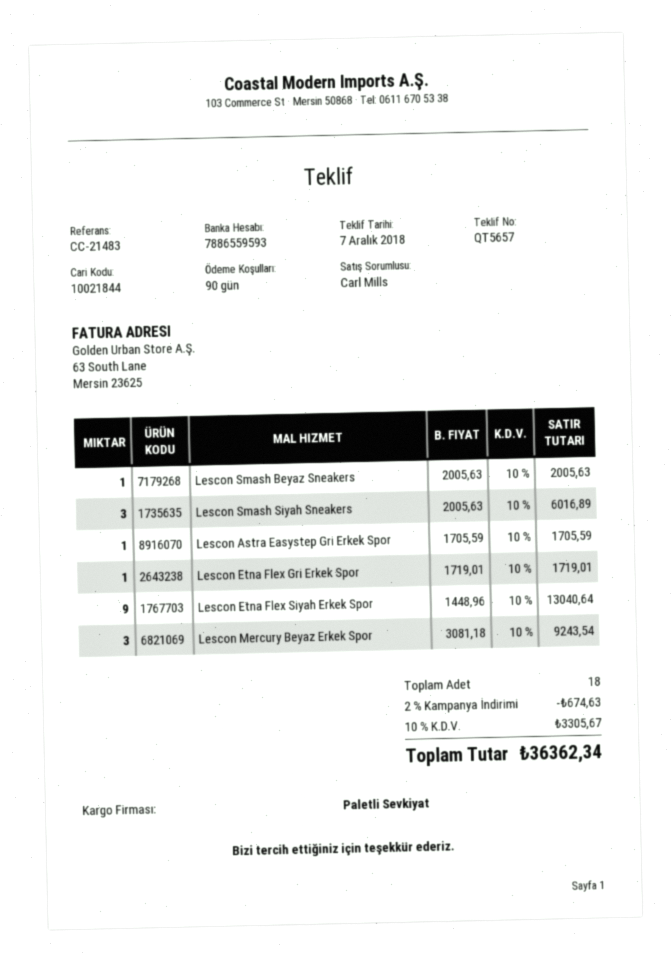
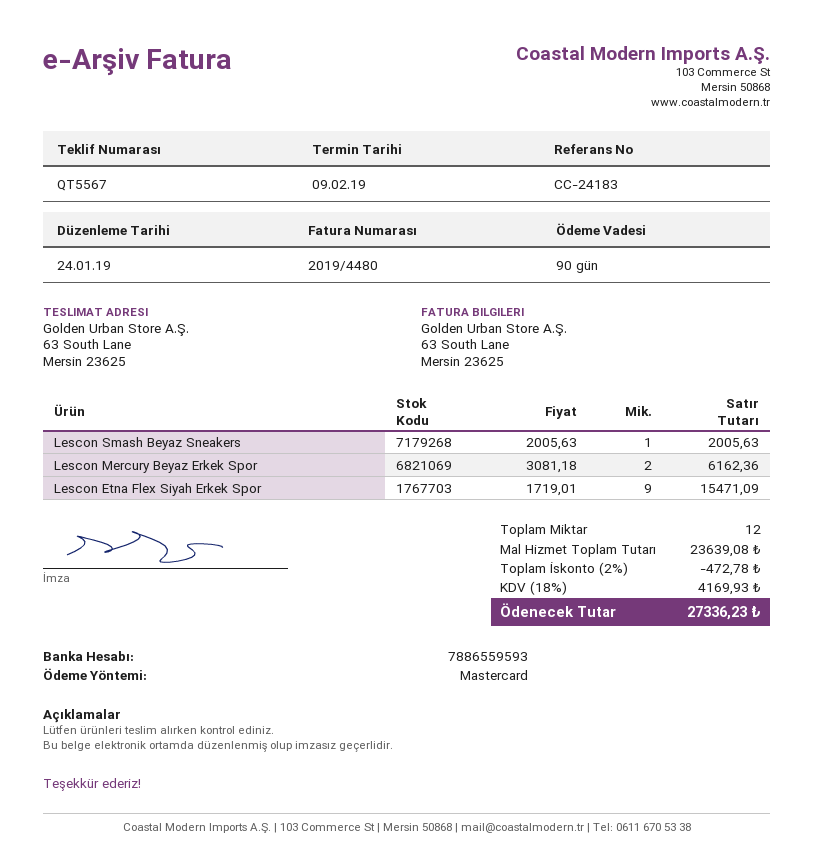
quote number: QT5657 -> QT5567
reference: CC-21483 -> CC-24183
Lescon Smash Siyah Sneakers: 3 x 2005.63 = 6016.89 -> none
Lescon Astra Easystep Gri Erkek Spor: 1 x 1705.59 = 1705.59 -> none
Lescon Etna Flex Gri Erkek Spor: 1 x 1719.01 = 1719.01 -> none
Lescon Etna Flex Siyah Erkek Spor: 9 x 1448.96 = 13040.64 -> 9 x 1719.01 = 15471.09
Lescon Mercury Beyaz Erkek Spor: 3 x 3081.18 = 9243.54 -> 2 x 3081.18 = 6162.36
total quantity: 18 -> 12
discount: 2% = 674.63 -> 2% = 472.78
tax: 10% = 3305.67 -> 18% = 4169.93
total: 36362.34 -> 27336.23

